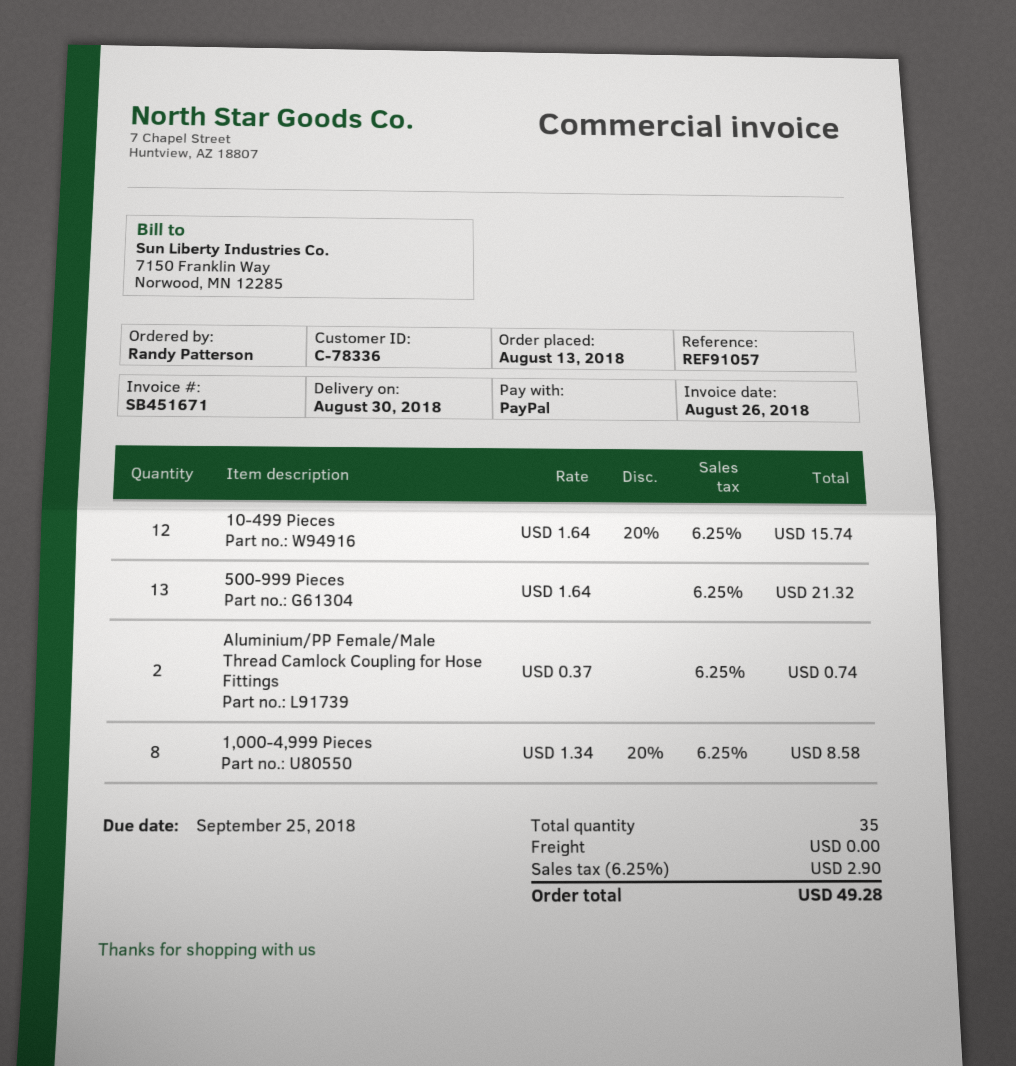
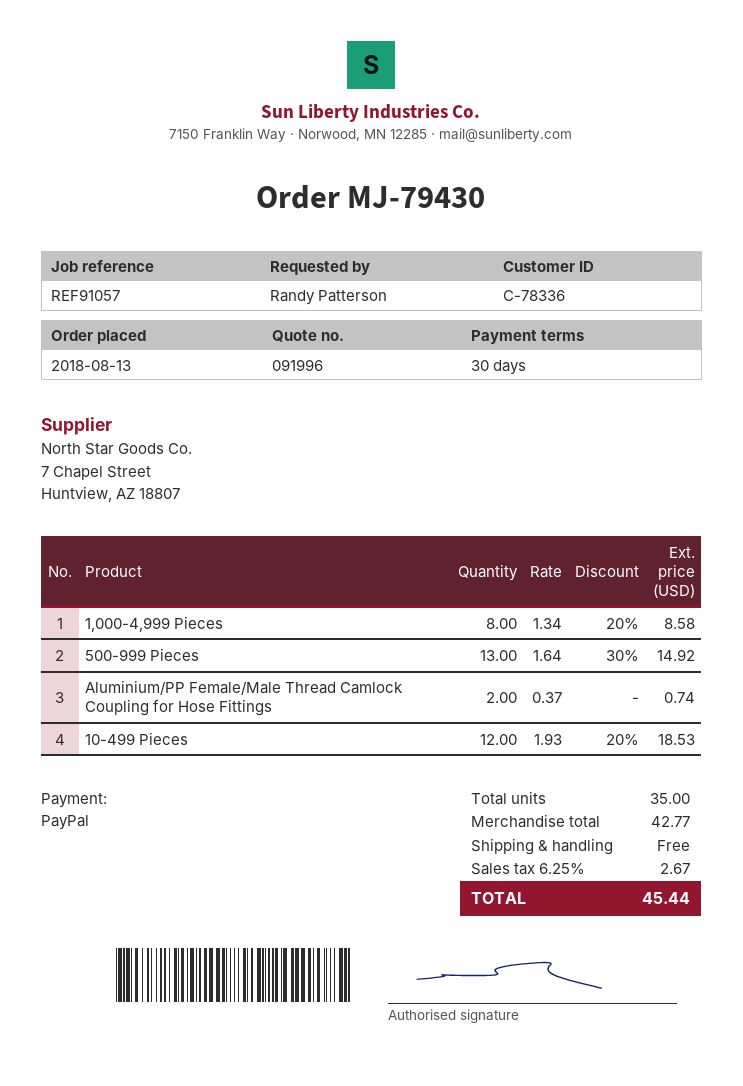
10-499 Pieces: 12 x 1.64 - 20% = 15.74 -> 12 x 1.93 - 20% = 18.53
500-999 Pieces: 13 x 1.64 = 21.32 -> 13 x 1.64 - 30% = 14.92
tax: 6.25% = 2.90 -> 6.25% = 2.67
total: 49.28 -> 45.44

